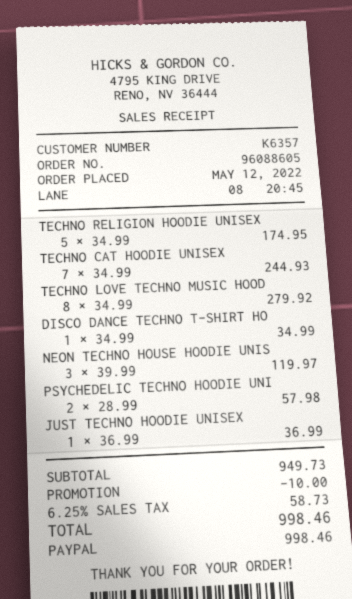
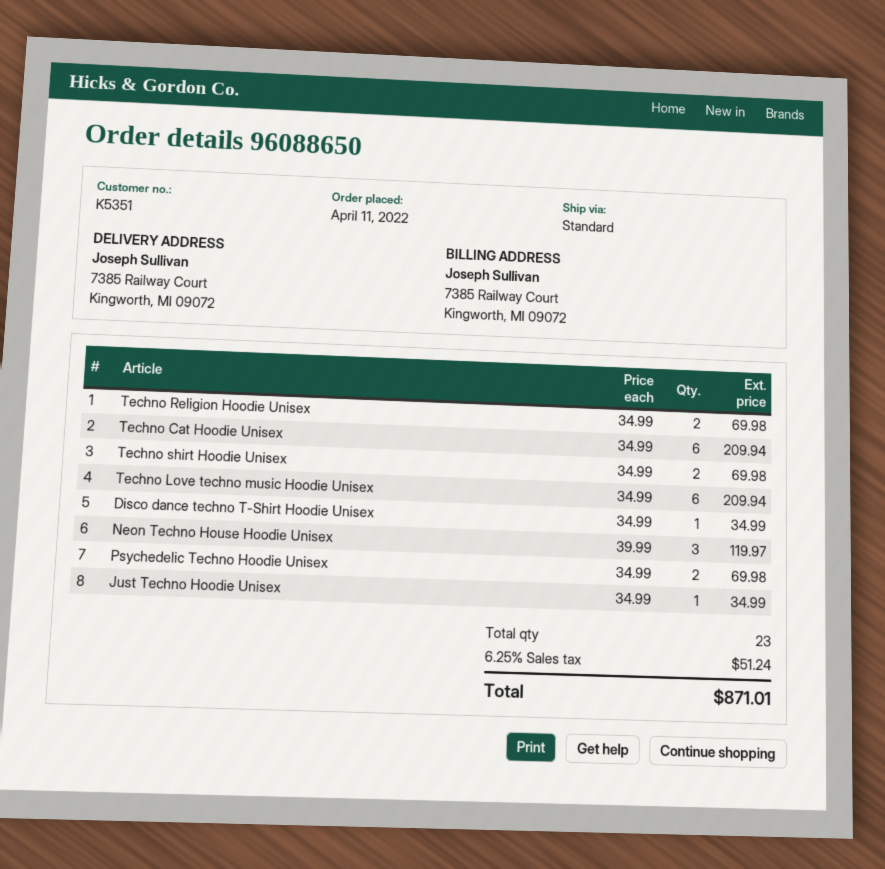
order number: 96088605 -> 96088650
order date: 2022-05-12 -> 2022-04-11
customer number: K6357 -> K5351
TECHNO RELIGION HOODIE UNISEX: 5 x 34.99 = 174.95 -> 2 x 34.99 = 69.98
TECHNO CAT HOODIE UNISEX: 7 x 34.99 = 244.93 -> 6 x 34.99 = 209.94
TECHNO LOVE TECHNO MUSIC HOOD: 8 x 34.99 = 279.92 -> 6 x 34.99 = 209.94
PSYCHEDELIC TECHNO HOODIE UNI: 2 x 28.99 = 57.98 -> 2 x 34.99 = 69.98
JUST TECHNO HOODIE UNISEX: 1 x 36.99 = 36.99 -> 1 x 34.99 = 34.99
Techno shirt Hoodie Unisex: none -> 2 x 34.99 = 69.98
discount: 10.00 -> none
tax: 6.25% = 58.73 -> 6.25% = 51.24
total: 998.46 -> 871.01

